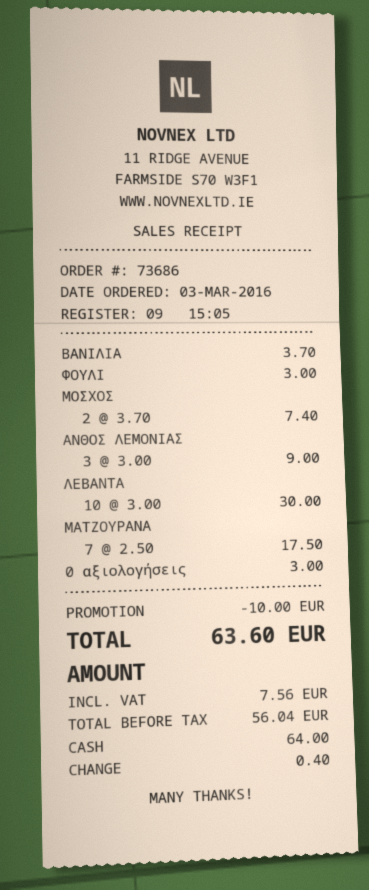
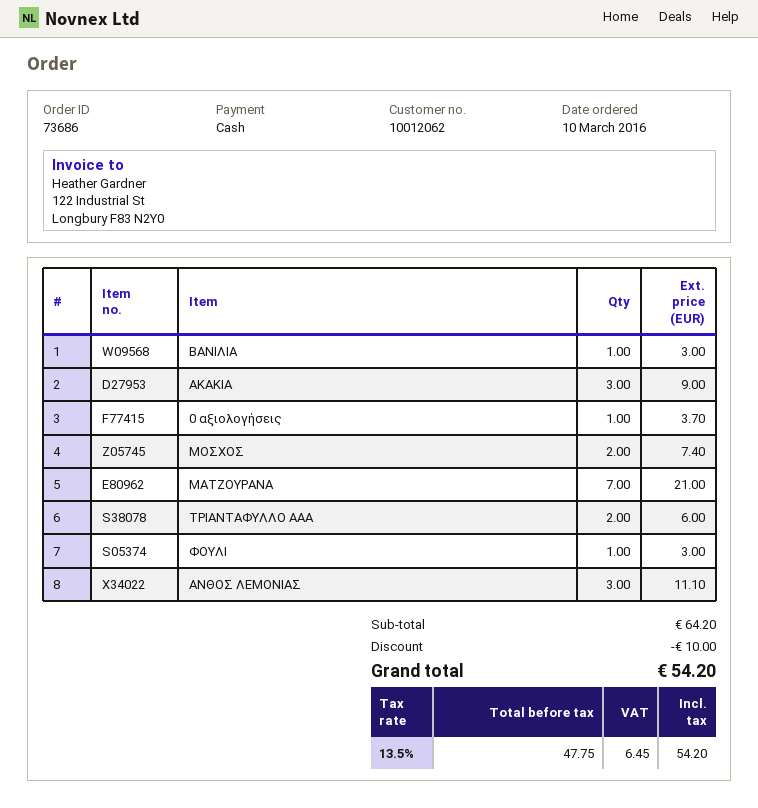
order date: 2016-03-03 -> 2016-03-10
ΒΑΝΙΛΙΑ: 1 for 3.70 -> 1 for 3.00
ΑΝΘΟΣ ΛΕΜΟΝΙΑΣ: 3 for 9.00 -> 3 for 11.10
ΛΕΒΑΝΤΑ: 10 for 30.00 -> none
ΜΑΤΖΟΥΡΑΝΑ: 7 for 17.50 -> 7 for 21.00
0 αξιολογήσεις: 1 for 3.00 -> 1 for 3.70
ΑΚΑΚΙΑ: none -> 3 for 9.00
ΤΡΙΑΝΤΑΦΥΛΛΟ ΑΑΑ: none -> 2 for 6.00
net: 56.04 -> 47.75
tax: 7.56 -> 6.45
total: 63.60 -> 54.20

